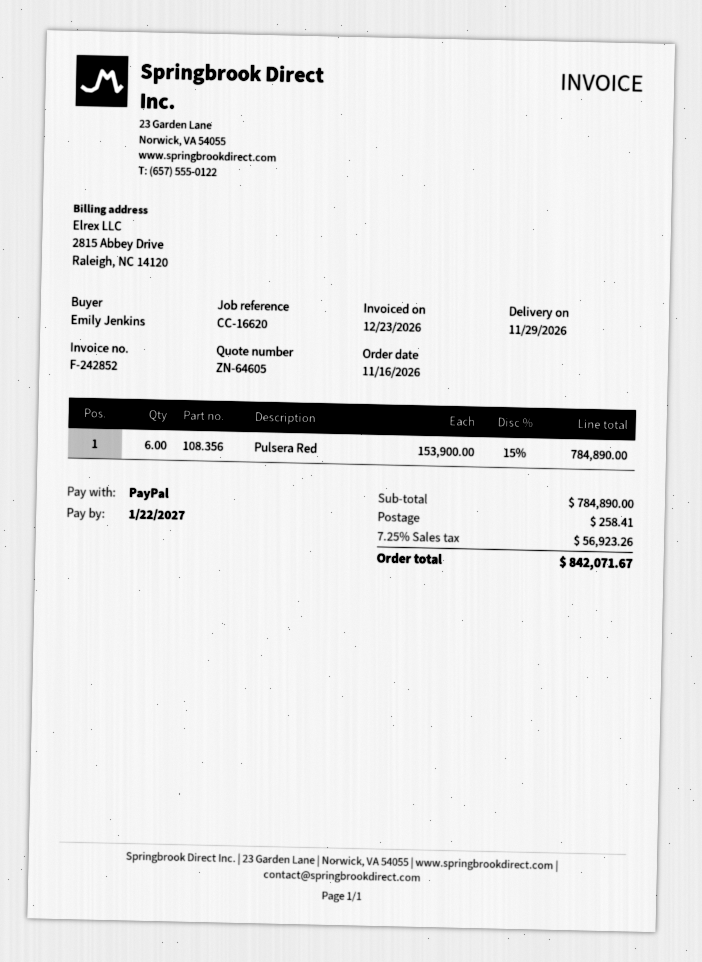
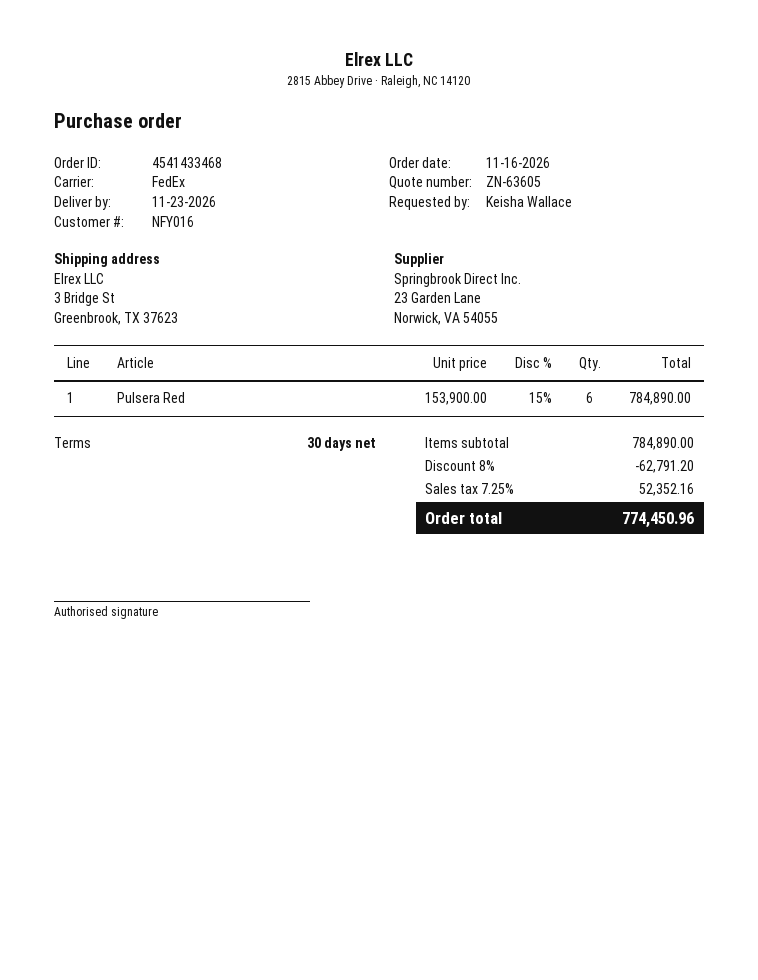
quote number: ZN-64605 -> ZN-63605
delivery date: 2026-11-29 -> 2026-11-23
ordered by: Emily Jenkins -> Keisha Wallace
discount: none -> 8% = 62791.20
shipping: 258.41 -> none
tax: 7.25% = 56923.26 -> 7.25% = 52352.16
total: 842071.67 -> 774450.96

